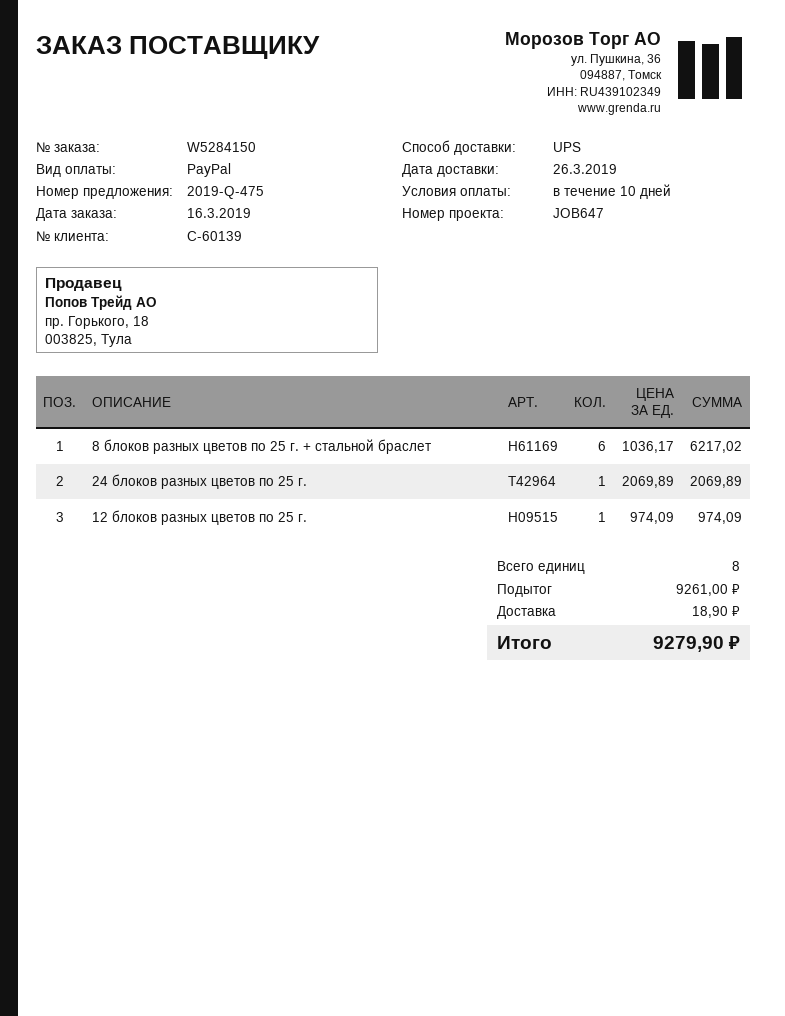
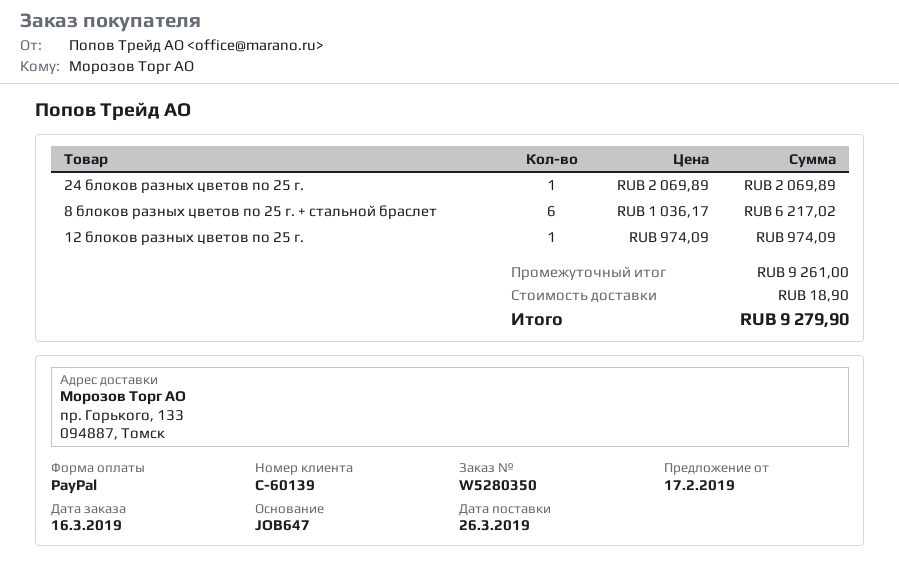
order number: W5284150 -> W5280350

